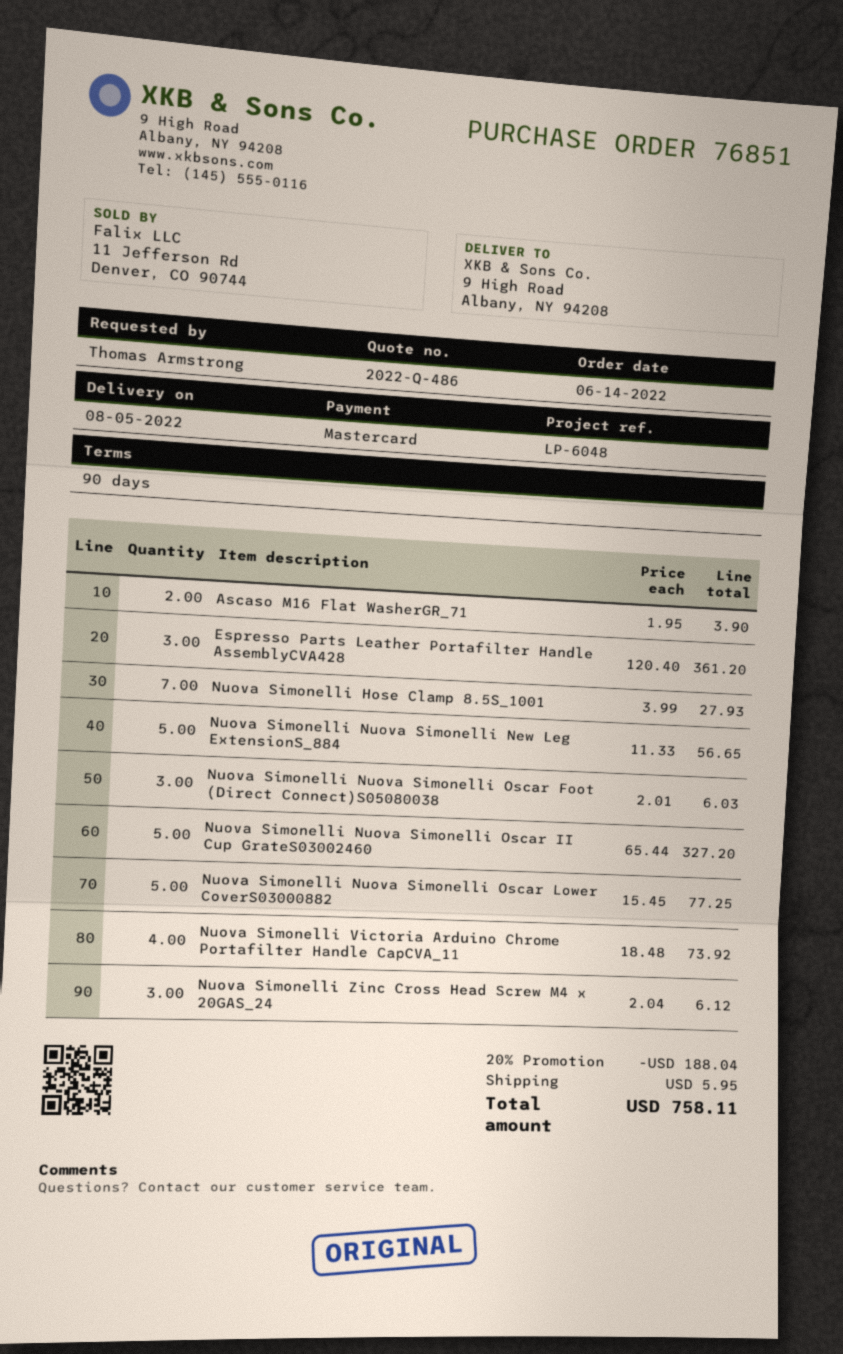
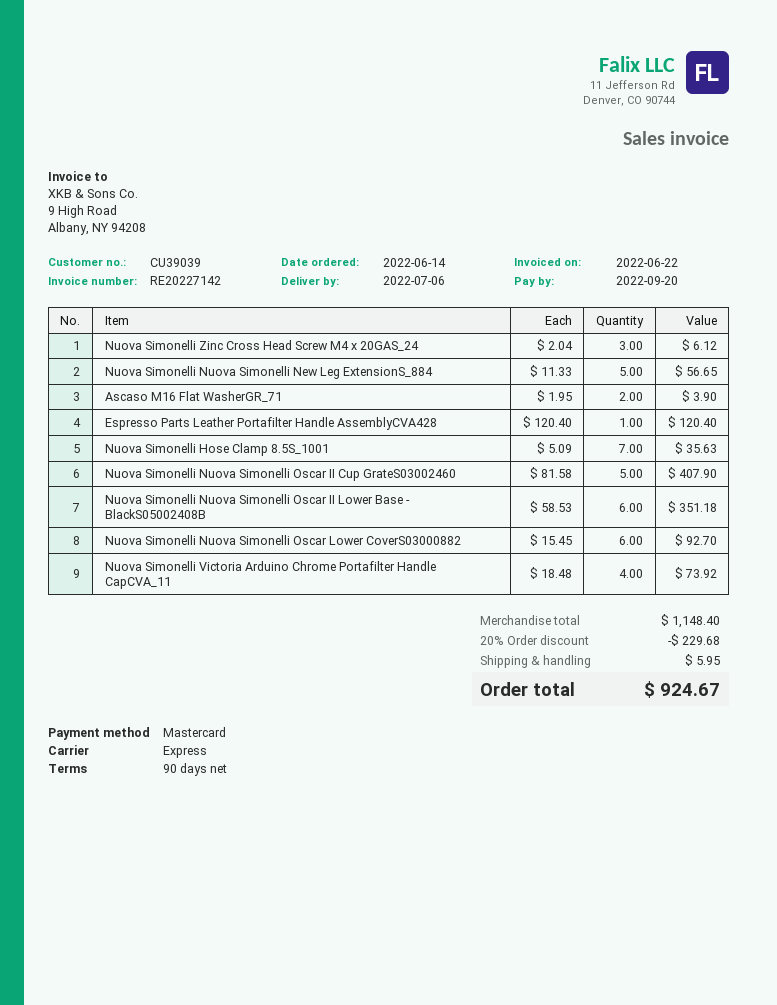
delivery date: 2022-08-05 -> 2022-07-06
Espresso Parts Leather Portafilter Handle AssemblyCVA428: 3 x 120.40 = 361.20 -> 1 x 120.40 = 120.40
Nuova Simonelli Hose Clamp 8.5S_1001: 7 x 3.99 = 27.93 -> 7 x 5.09 = 35.63
Nuova Simonelli Nuova Simonelli Oscar Foot (Direct Connect)S05080038: 3 x 2.01 = 6.03 -> none
Nuova Simonelli Nuova Simonelli Oscar II Cup GrateS03002460: 5 x 65.44 = 327.20 -> 5 x 81.58 = 407.90
Nuova Simonelli Nuova Simonelli Oscar Lower CoverS03000882: 5 x 15.45 = 77.25 -> 6 x 15.45 = 92.70
Nuova Simonelli Nuova Simonelli Oscar II Lower Base - BlackS05002408B: none -> 6 x 58.53 = 351.18
discount: 20% = 188.04 -> 20% = 229.68
total: 758.11 -> 924.67

